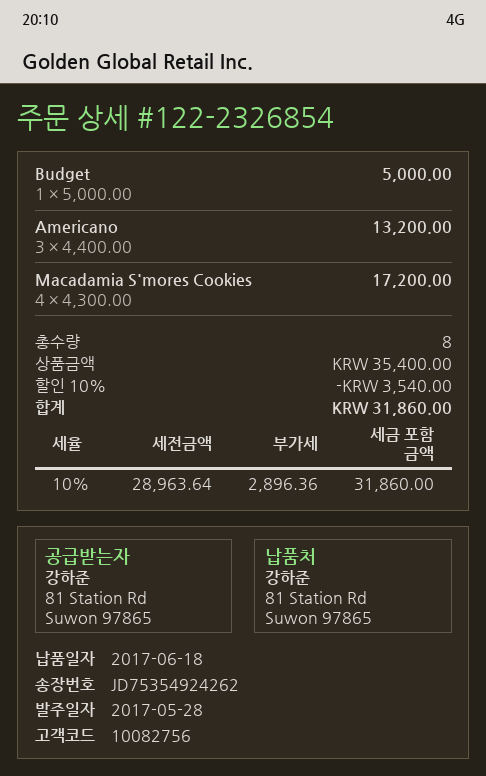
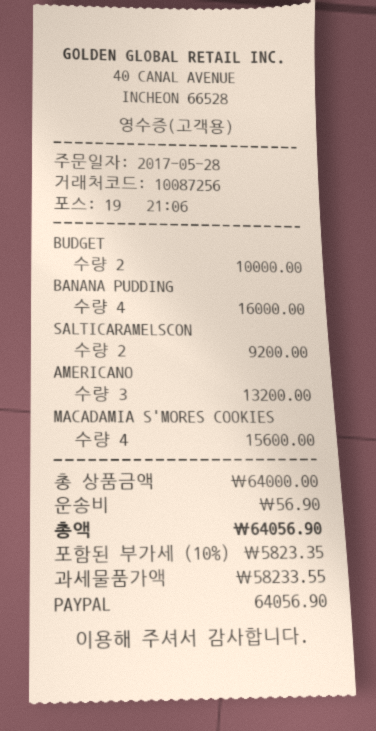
customer number: 10082756 -> 10087256
Budget: 1 for 5000.00 -> 2 for 10000.00
Macadamia S'mores Cookies: 4 for 17200.00 -> 4 for 15600.00
BANANA PUDDING: none -> 4 for 16000.00
SALTICARAMELSCON: none -> 2 for 9200.00
subtotal: 35400.00 -> 64000.00
discount: 10% = 3540.00 -> none
shipping: none -> 56.90
net: 28963.64 -> 58233.55
tax: 10% = 2896.36 -> 10% = 5823.35
total: 31860.00 -> 64056.90

